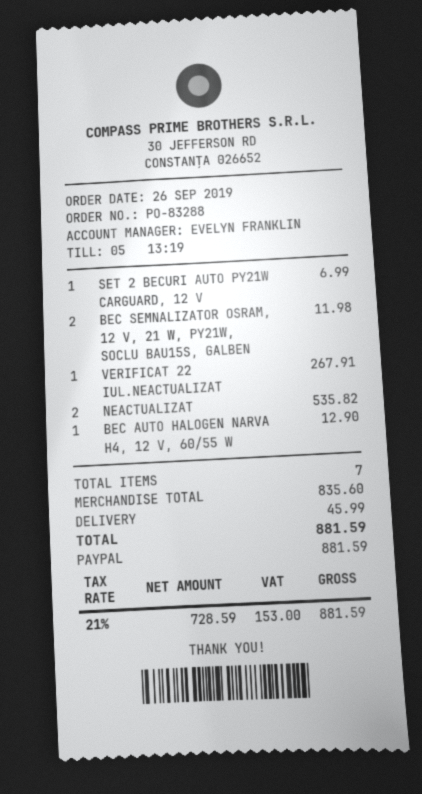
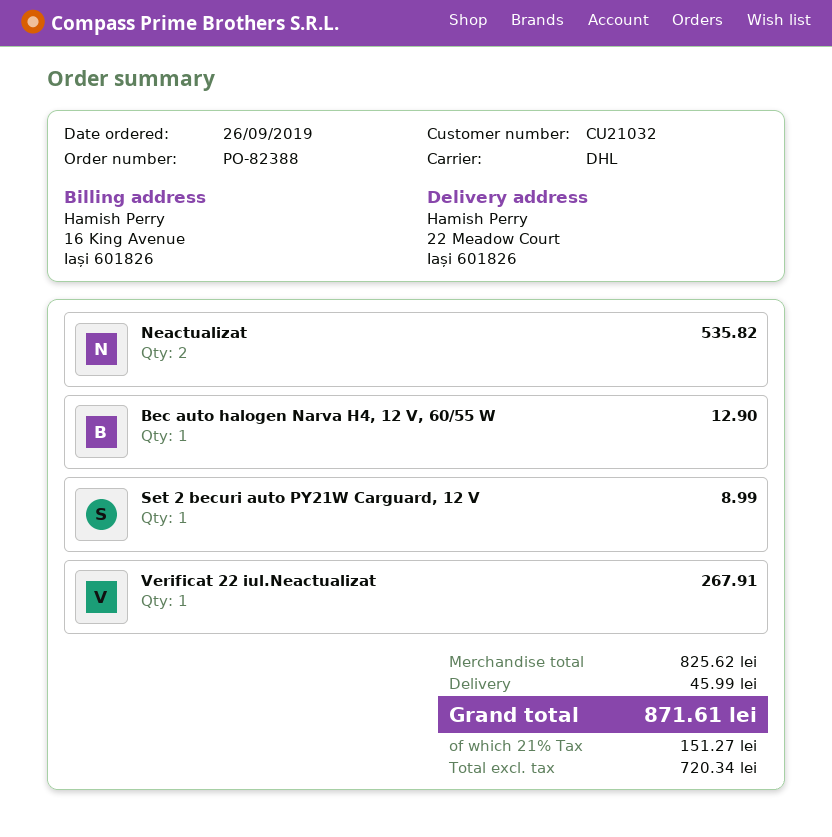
order number: PO-83288 -> PO-82388
SET 2 BECURI AUTO PY21W CARGUARD, 12 V: 1 for 6.99 -> 1 for 8.99
BEC SEMNALIZATOR OSRAM, 12 V, 21 W, PY21W, SOCLU BAU15S, GALBEN: 2 for 11.98 -> none
subtotal: 835.60 -> 825.62
net: 728.59 -> 720.34
tax: 21% = 153.00 -> 21% = 151.27
total: 881.59 -> 871.61

